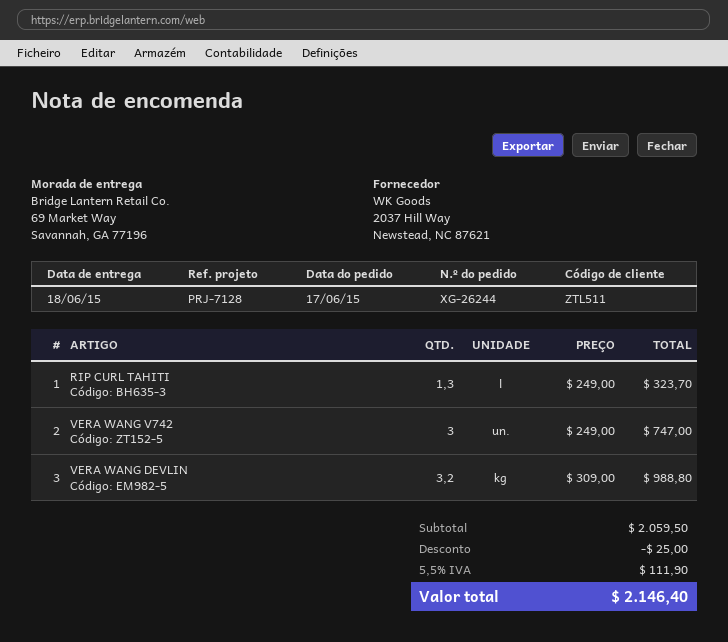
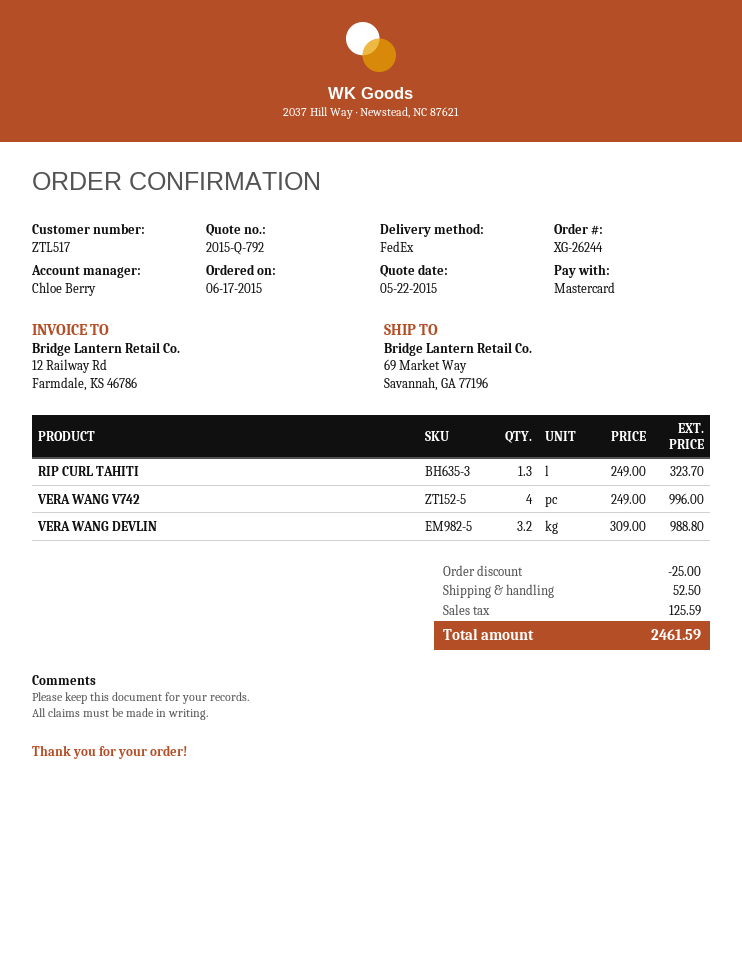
customer number: ZTL511 -> ZTL517
VERA WANG V742: 3 x 249.00 = 747.00 -> 4 x 249.00 = 996.00
shipping: none -> 52.50
tax: 111.90 -> 125.59
total: 2146.40 -> 2461.59

